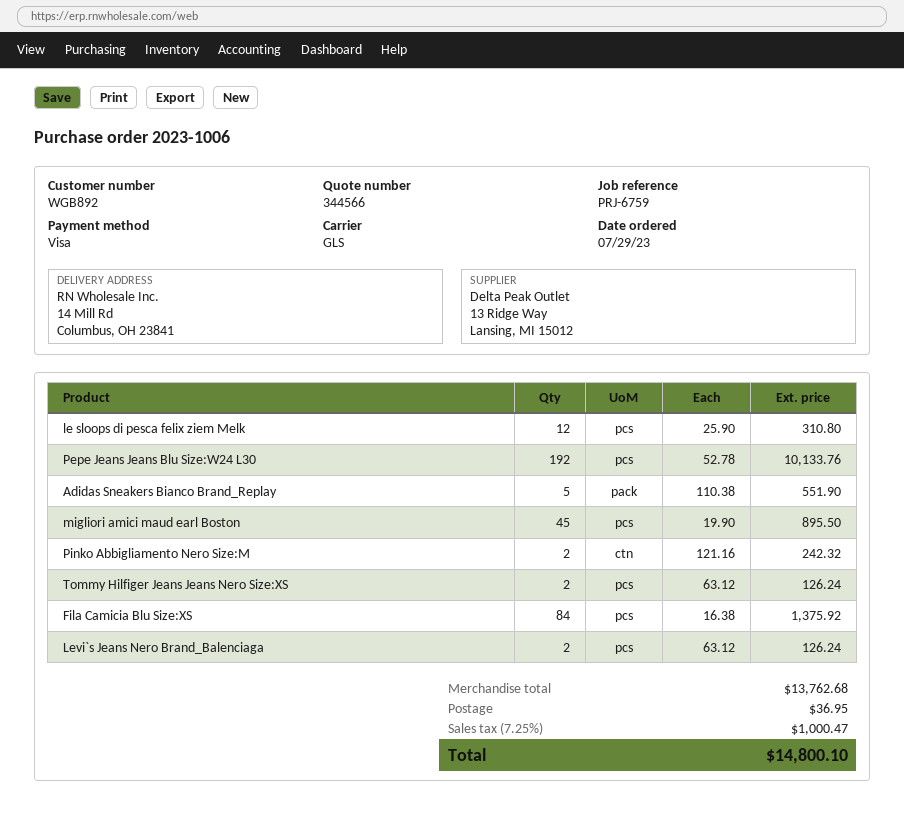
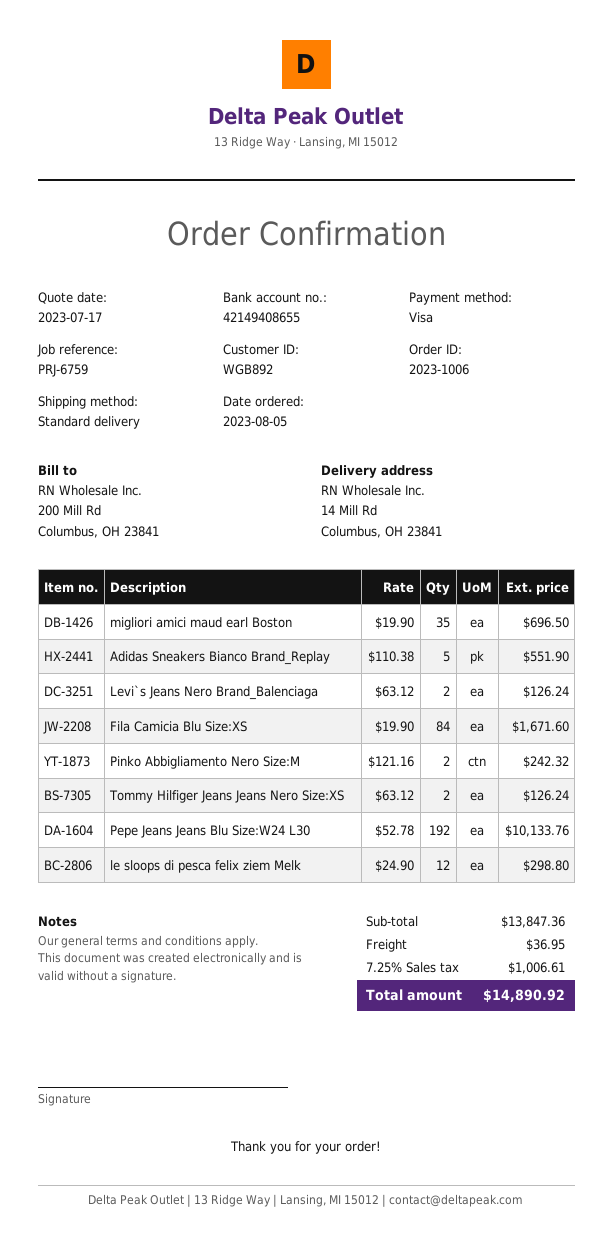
order date: 2023-07-29 -> 2023-08-05
shipping method: GLS -> standard
le sloops di pesca felix ziem Melk: 12 x 25.90 = 310.80 -> 12 x 24.90 = 298.80
migliori amici maud earl Boston: 45 x 19.90 = 895.50 -> 35 x 19.90 = 696.50
Fila Camicia Blu Size:XS: 84 x 16.38 = 1375.92 -> 84 x 19.90 = 1671.60
subtotal: 13762.68 -> 13847.36
tax: 7.25% = 1000.47 -> 7.25% = 1006.61
total: 14800.10 -> 14890.92

